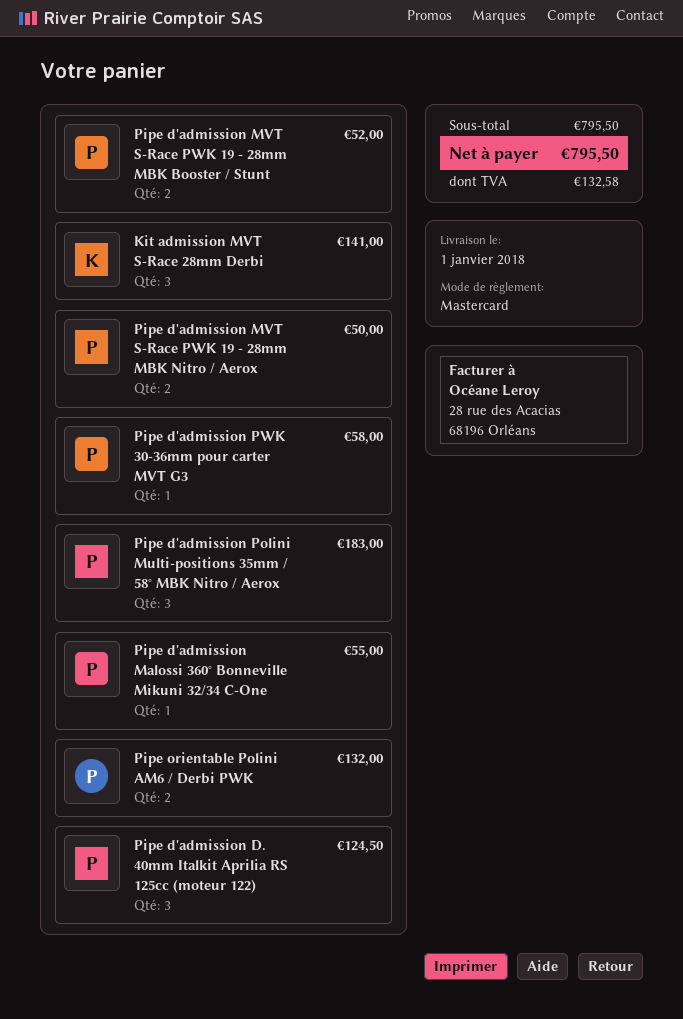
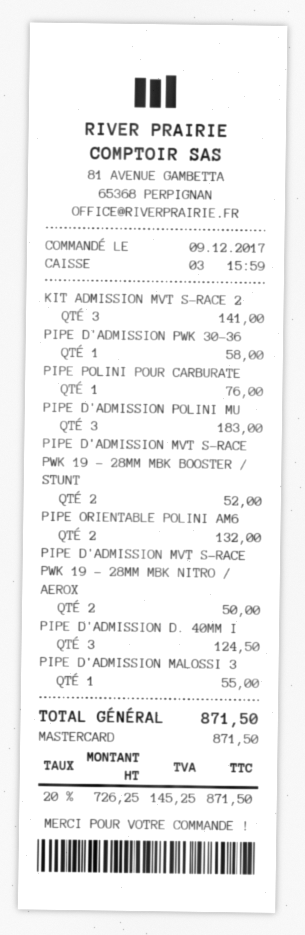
PIPE POLINI POUR CARBURATE: none -> 1 for 76.00
tax: 132.58 -> 145.25
total: 795.50 -> 871.50

